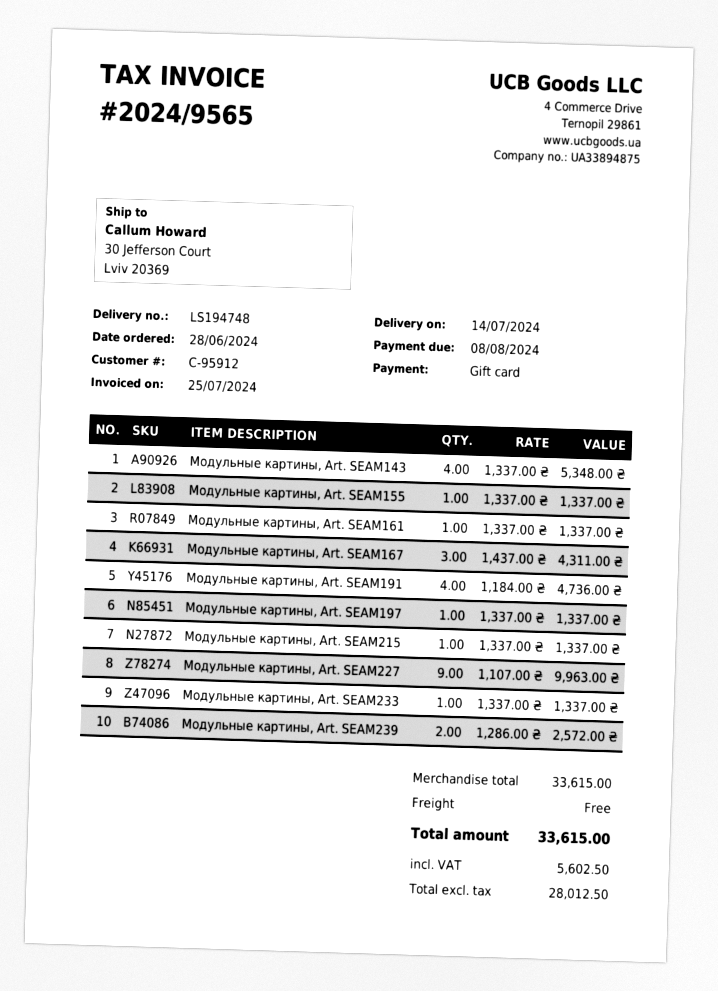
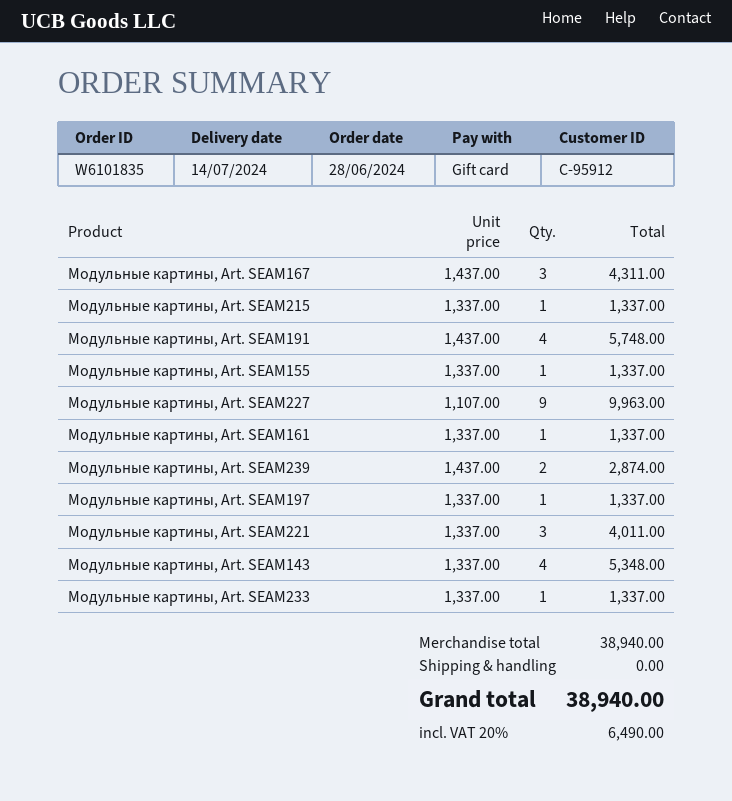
Модульные картины, Art. SEAM191: 4 x 1184.00 = 4736.00 -> 4 x 1437.00 = 5748.00
Модульные картины, Art. SEAM239: 2 x 1286.00 = 2572.00 -> 2 x 1437.00 = 2874.00
Модульные картины, Art. SEAM221: none -> 3 x 1337.00 = 4011.00
subtotal: 33615.00 -> 38940.00
tax: 5602.50 -> 6490.00
total: 33615.00 -> 38940.00

